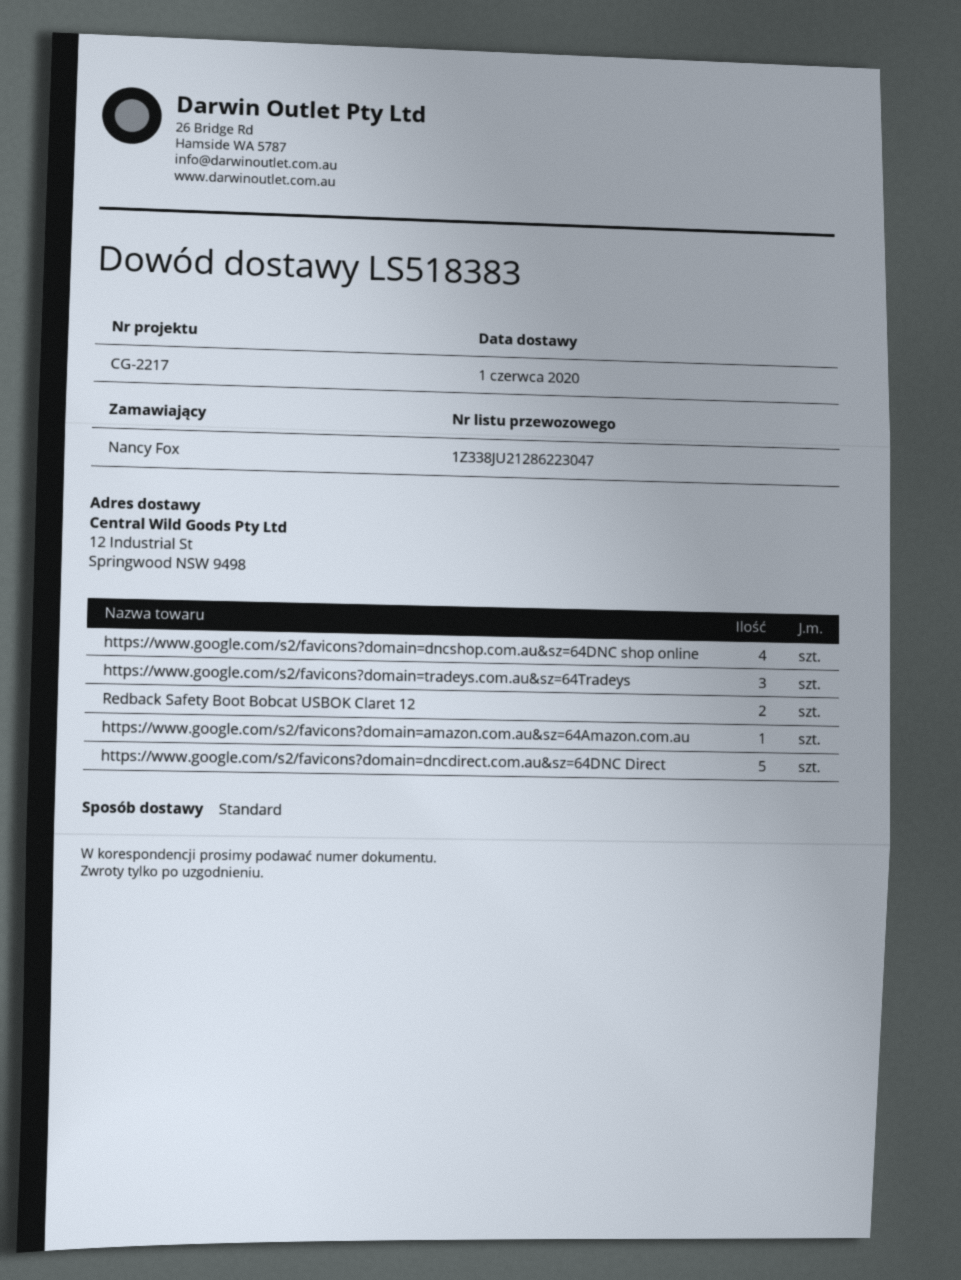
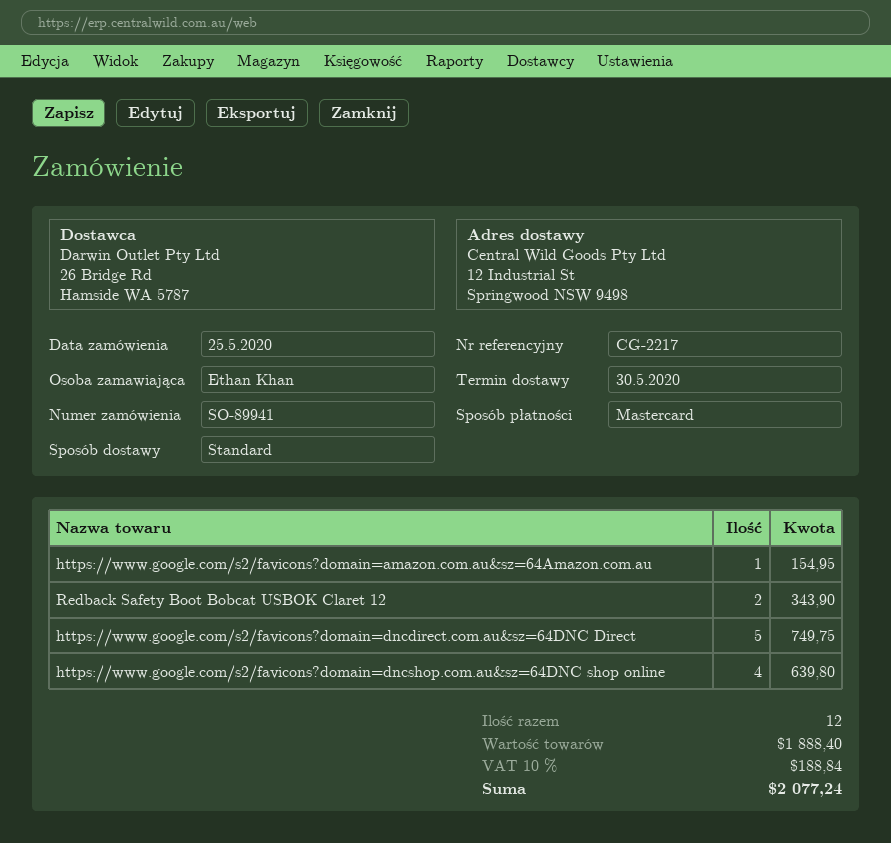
delivery date: 2020-06-01 -> 2020-05-30
ordered by: Nancy Fox -> Ethan Khan
https://www.google.com/s2/favicons?domain=tradeys.com.au&sz=64Tradeys: 3 -> none

